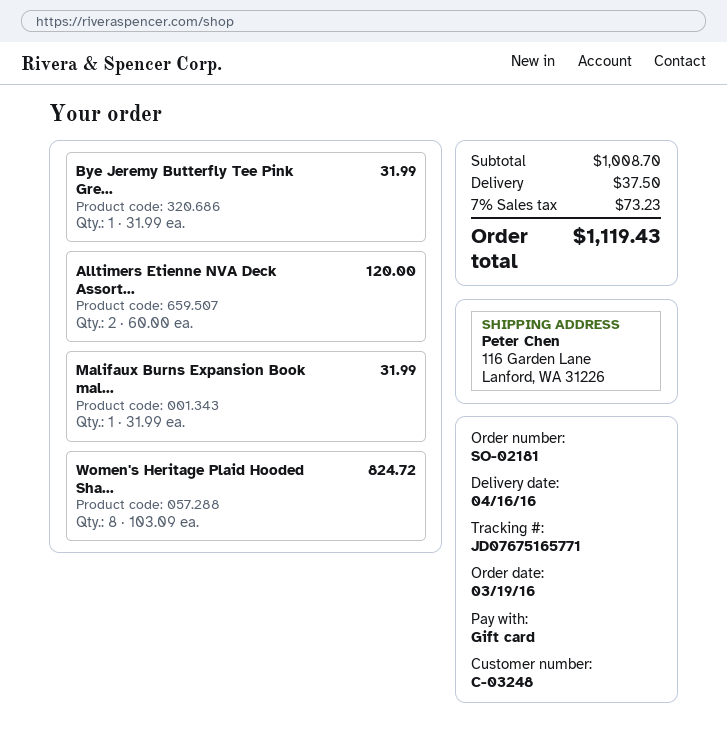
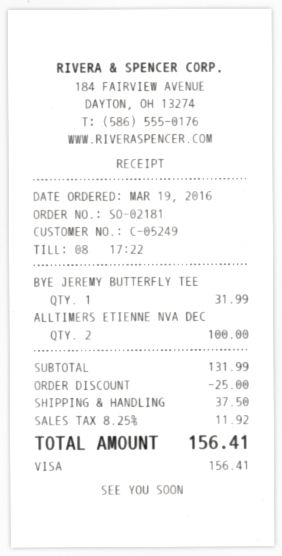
customer number: C-03248 -> C-05249
payment method: gift card -> Visa
Alltimers Etienne NVA Deck Assort...: 2 for 120.00 -> 2 for 100.00
Malifaux Burns Expansion Book mal...: 1 for 31.99 -> none
Women's Heritage Plaid Hooded Sha...: 8 for 824.72 -> none
subtotal: 1008.70 -> 131.99
discount: none -> 25.00
tax: 7% = 73.23 -> 8.25% = 11.92
total: 1119.43 -> 156.41

